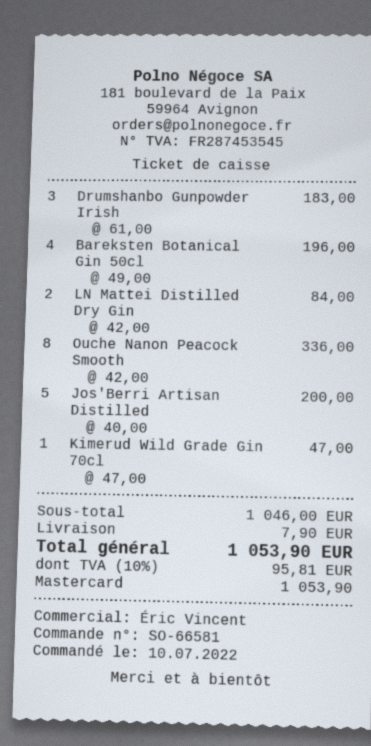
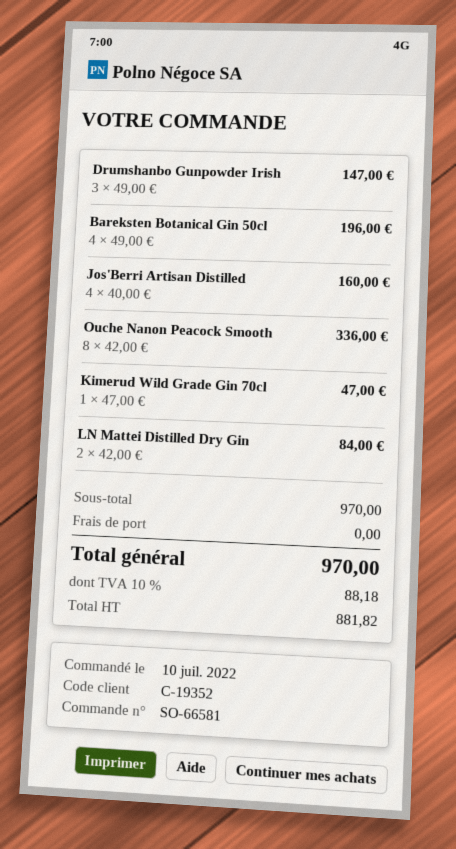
Drumshanbo Gunpowder Irish: 3 x 61.00 = 183.00 -> 3 x 49.00 = 147.00
Jos'Berri Artisan Distilled: 5 x 40.00 = 200.00 -> 4 x 40.00 = 160.00
subtotal: 1046.00 -> 970.00
shipping: 7.90 -> 0.00
tax: 10% = 95.81 -> 10% = 88.18
total: 1053.90 -> 970.00

